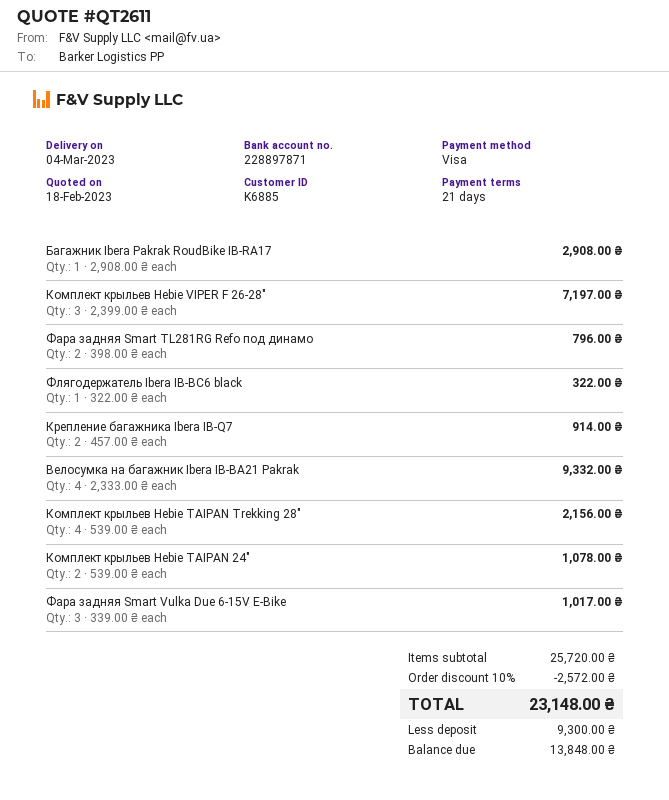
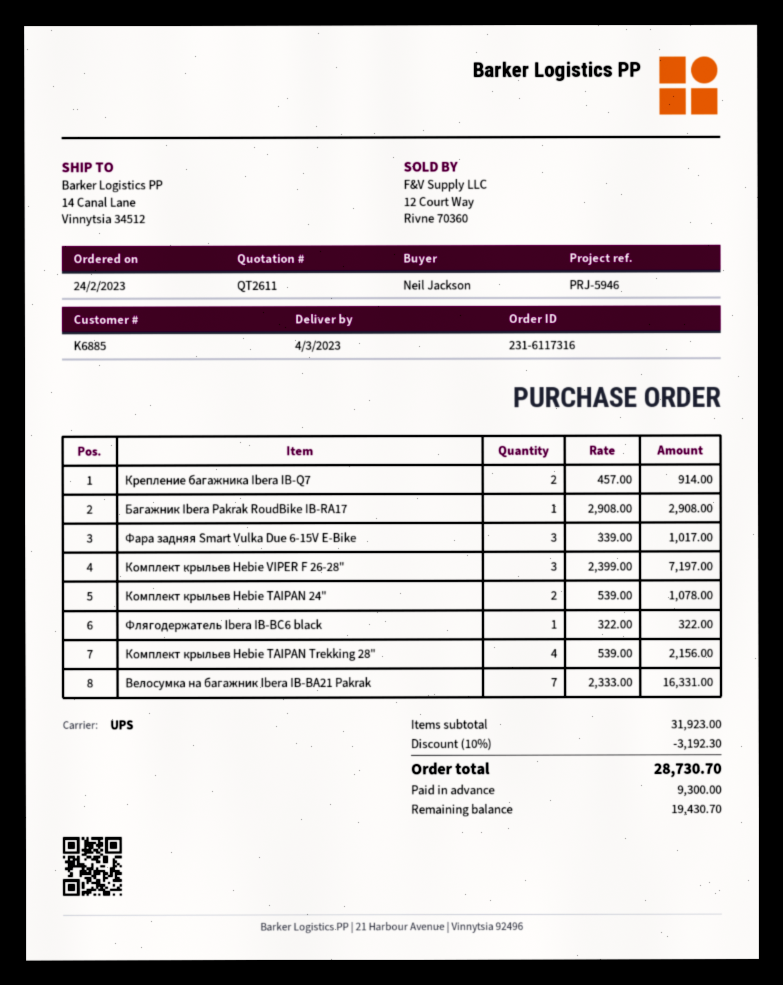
Фара задняя Smart TL281RG Refo под динамо: 2 x 398.00 = 796.00 -> none
Велосумка на багажник Ibera IB-BA21 Pakrak: 4 x 2333.00 = 9332.00 -> 7 x 2333.00 = 16331.00
subtotal: 25720.00 -> 31923.00
discount: 10% = 2572.00 -> 10% = 3192.30
total: 23148.00 -> 28730.70
balance: 13848.00 -> 19430.70

